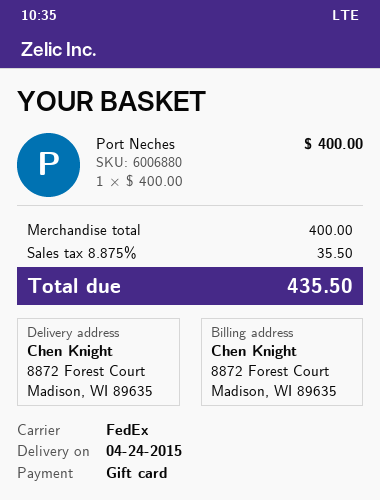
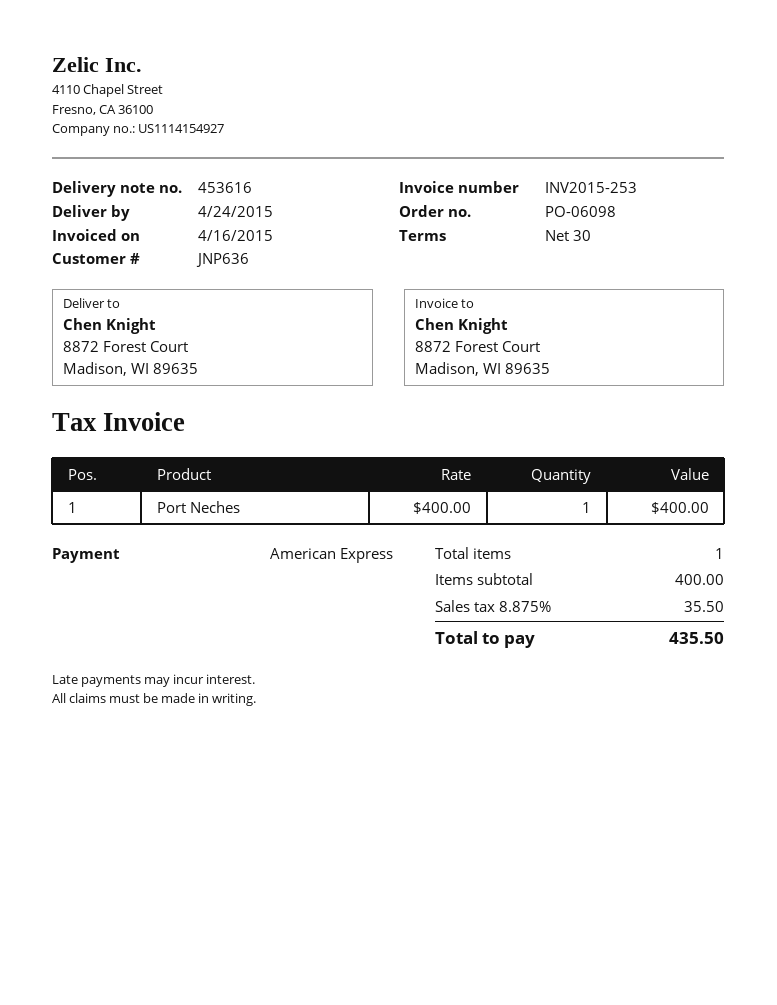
payment method: gift card -> American Express

